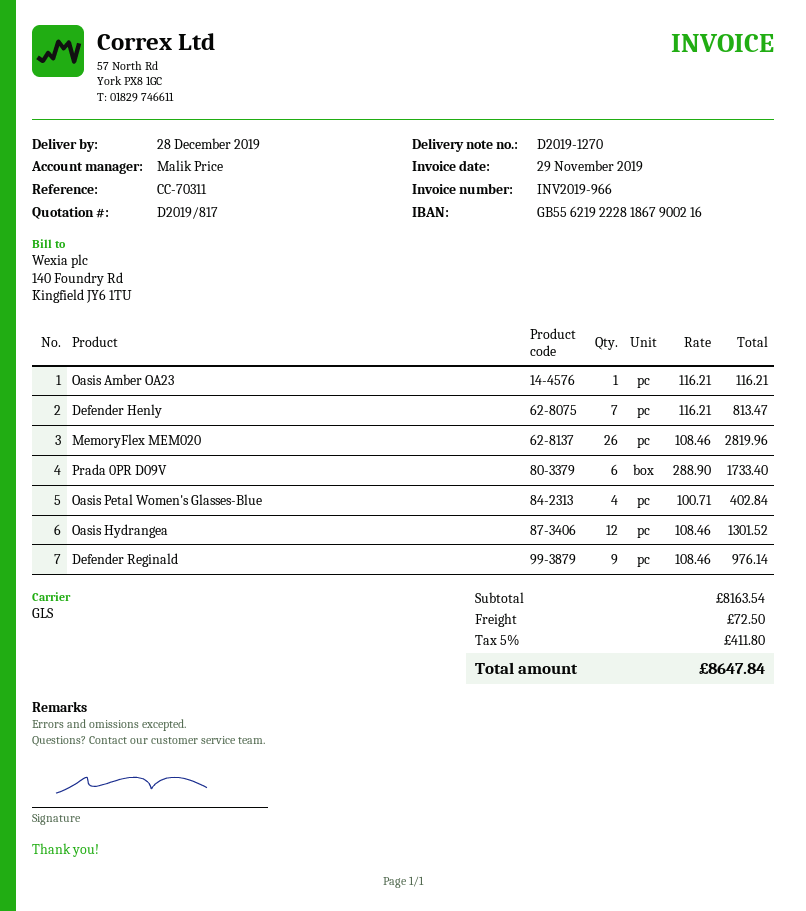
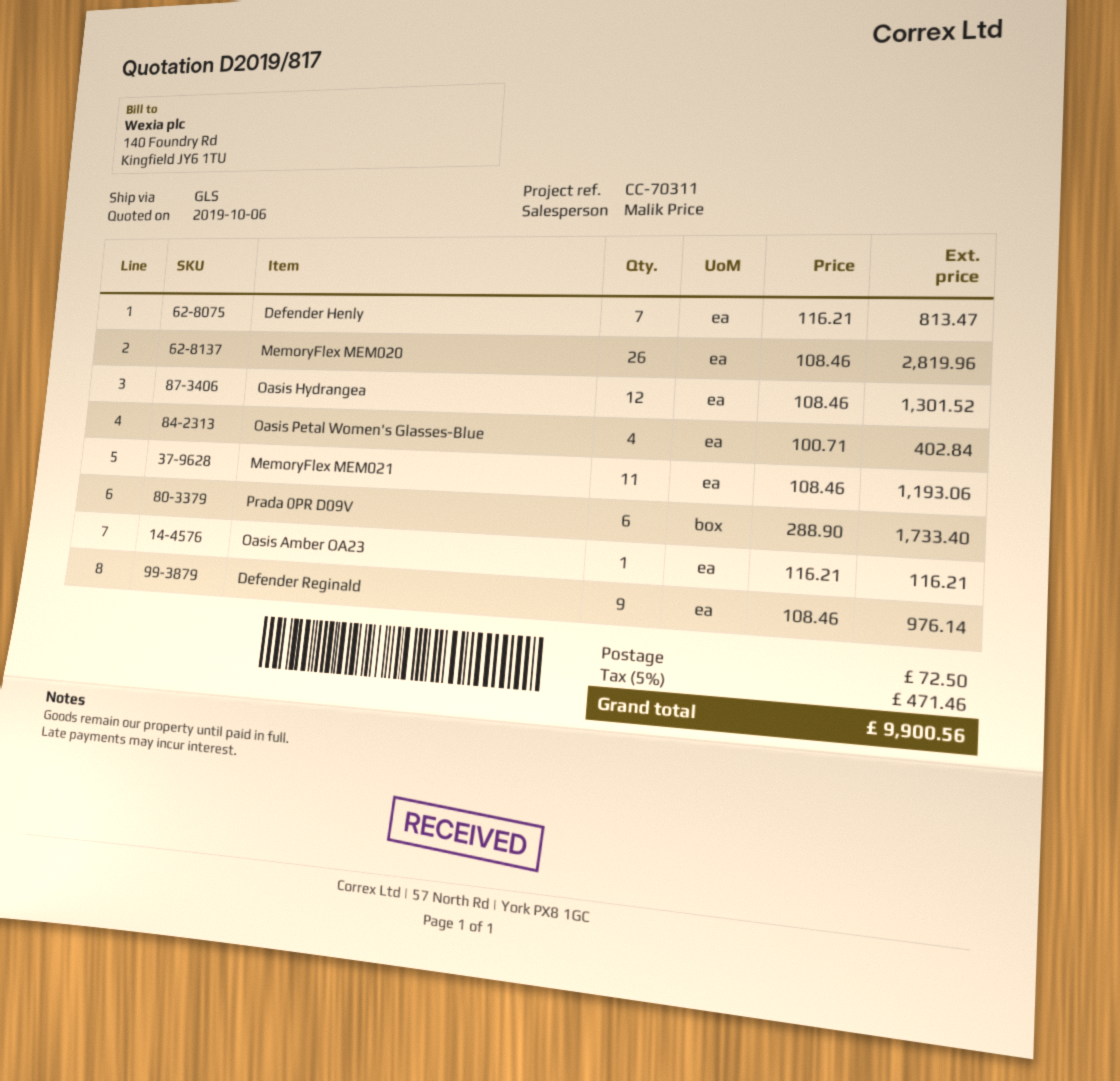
MemoryFlex MEM021: none -> 11 x 108.46 = 1193.06
tax: 5% = 411.80 -> 5% = 471.46
total: 8647.84 -> 9900.56

